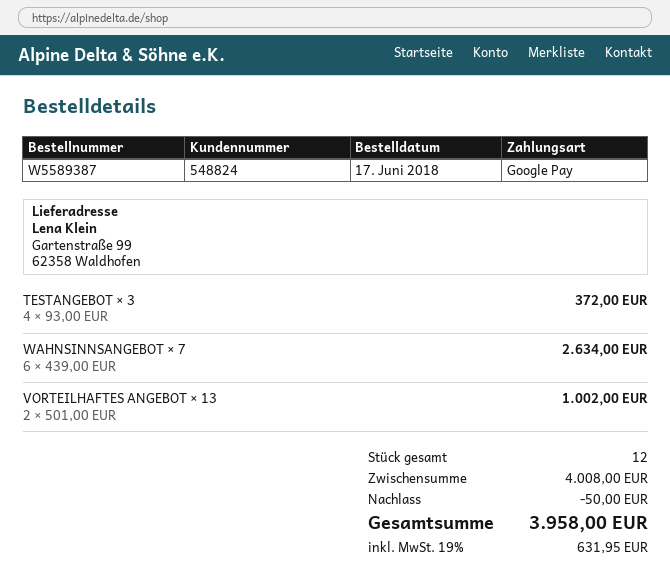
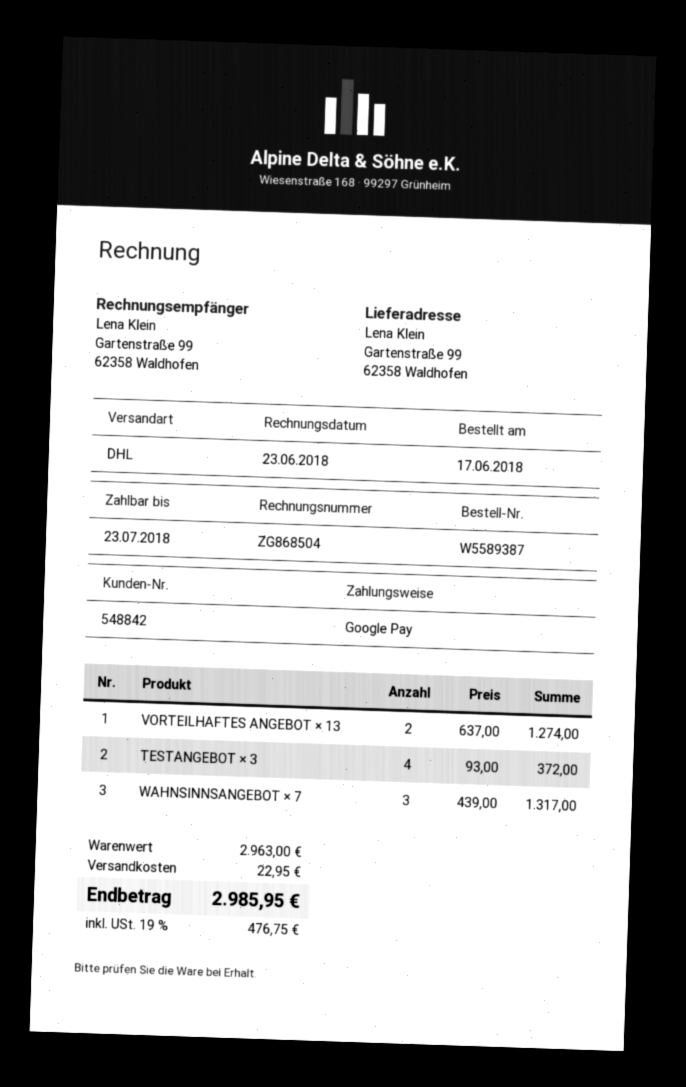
customer number: 548824 -> 548842
WAHNSINNSANGEBOT × 7: 6 x 439.00 = 2634.00 -> 3 x 439.00 = 1317.00
VORTEILHAFTES ANGEBOT × 13: 2 x 501.00 = 1002.00 -> 2 x 637.00 = 1274.00
subtotal: 4008.00 -> 2963.00
discount: 50.00 -> none
shipping: none -> 22.95
tax: 19% = 631.95 -> 19% = 476.75
total: 3958.00 -> 2985.95

